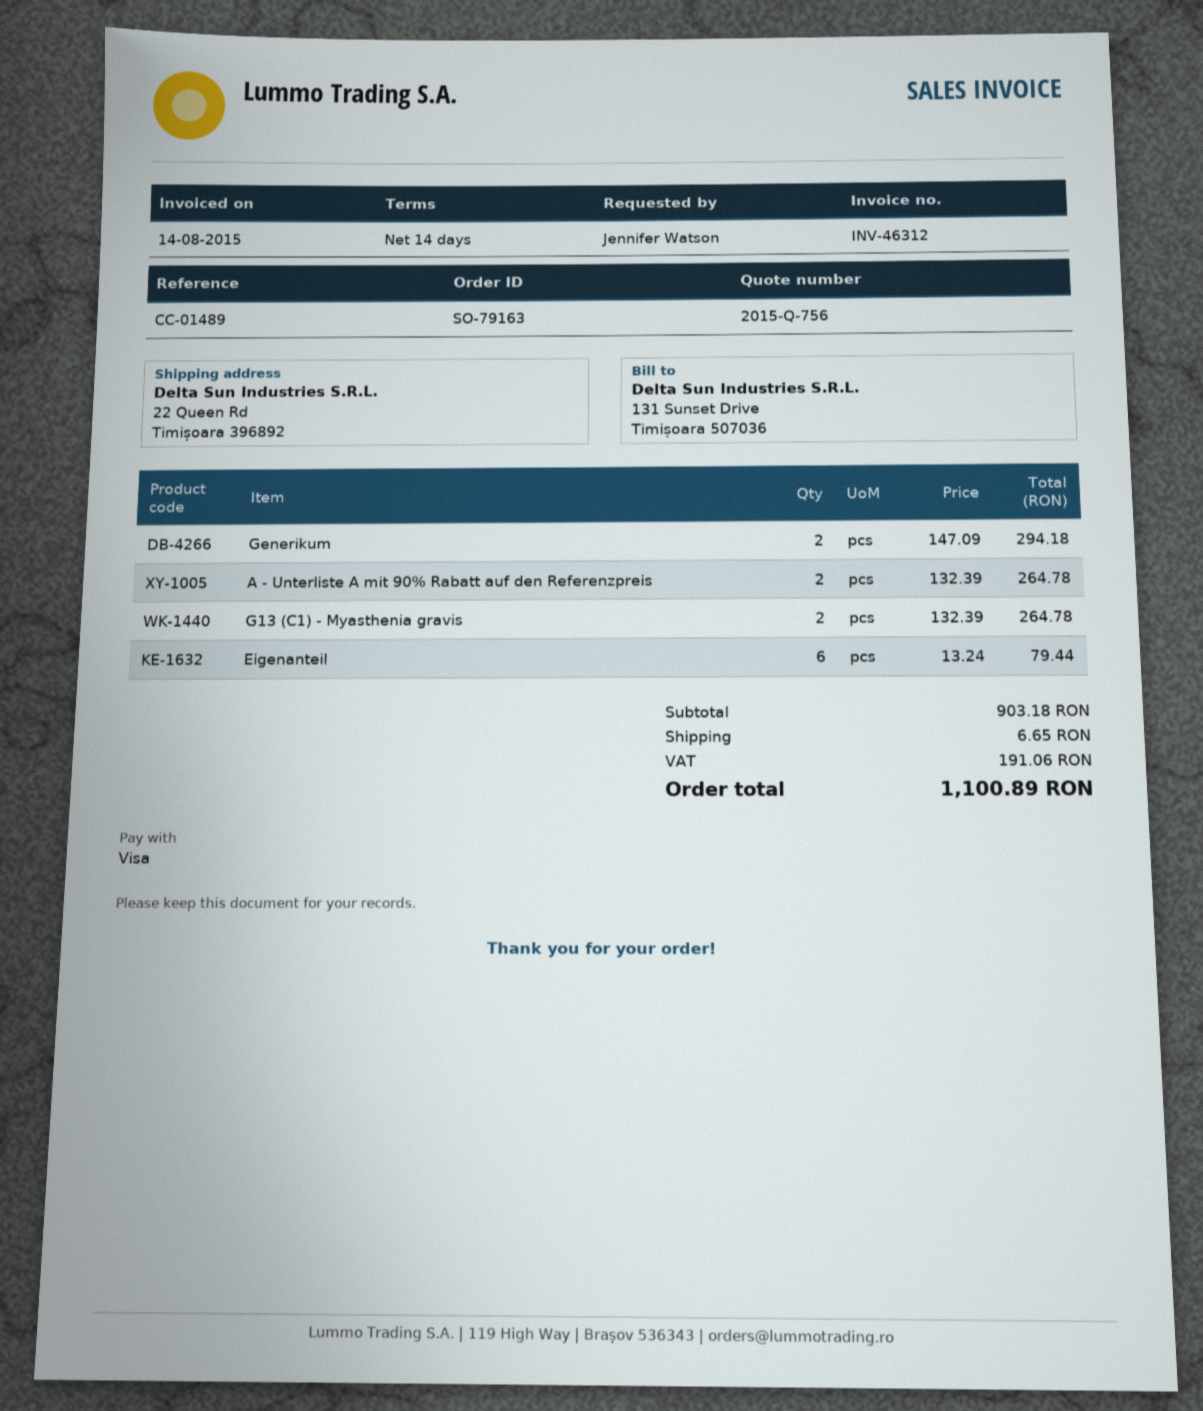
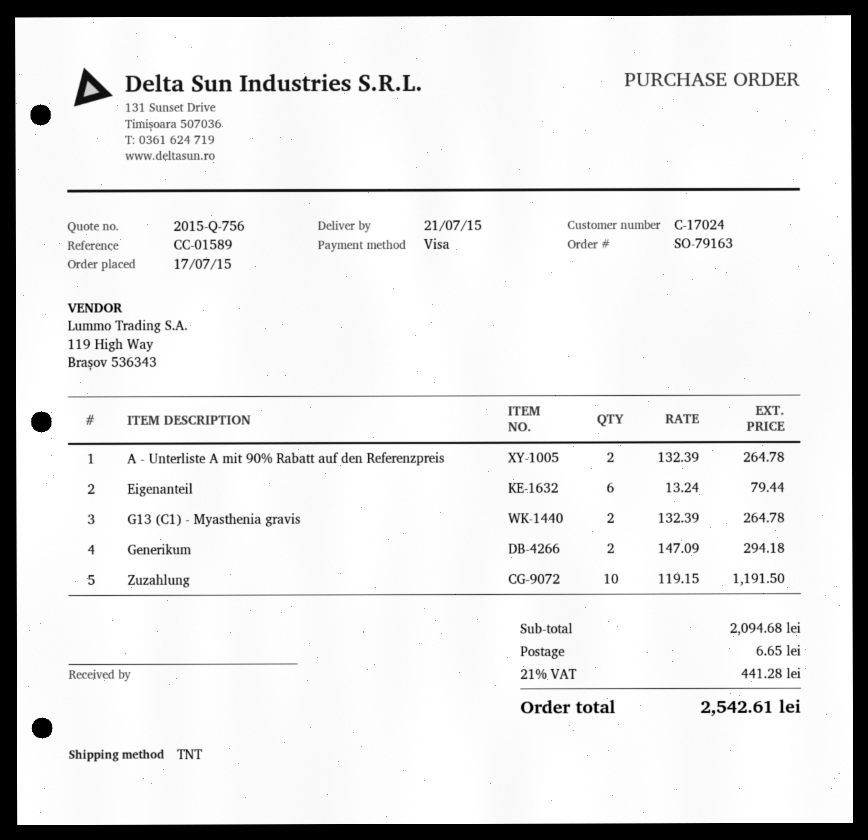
reference: CC-01489 -> CC-01589
Zuzahlung: none -> 10 x 119.15 = 1191.50
subtotal: 903.18 -> 2094.68
tax: 191.06 -> 441.28
total: 1100.89 -> 2542.61

